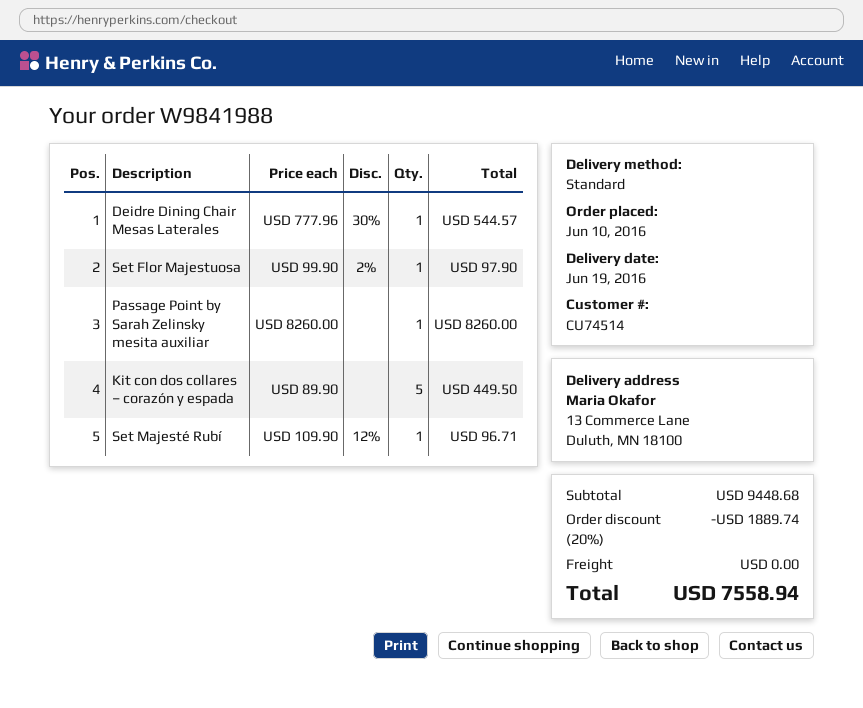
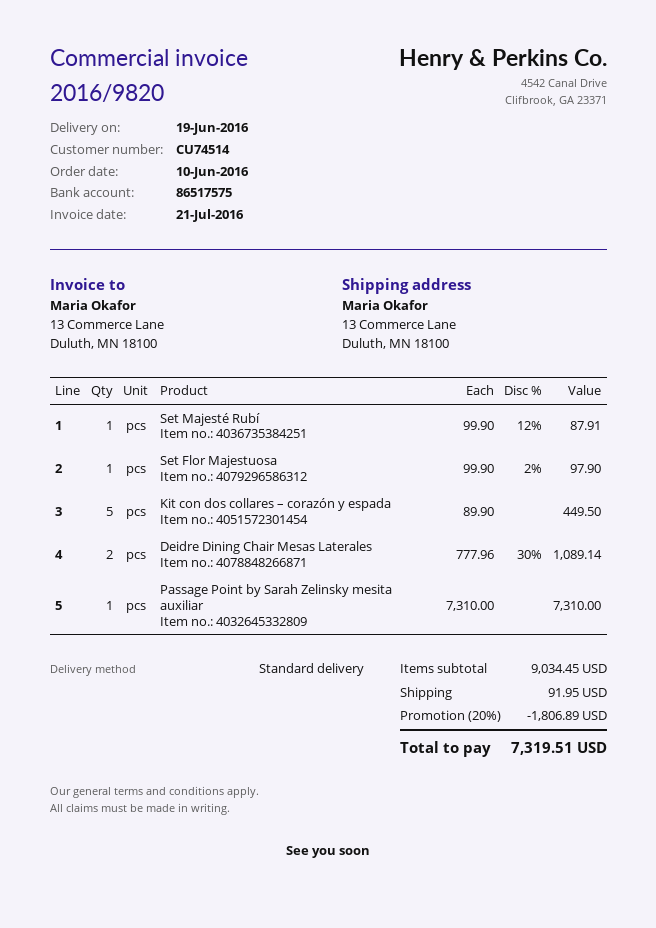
Deidre Dining Chair Mesas Laterales: 1 x 777.96 - 30% = 544.57 -> 2 x 777.96 - 30% = 1089.14
Passage Point by Sarah Zelinsky mesita auxiliar: 1 x 8260.00 = 8260.00 -> 1 x 7310.00 = 7310.00
Set Majesté Rubí: 1 x 109.90 - 12% = 96.71 -> 1 x 99.90 - 12% = 87.91
subtotal: 9448.68 -> 9034.45
discount: 20% = 1889.74 -> 20% = 1806.89
shipping: 0.00 -> 91.95
total: 7558.94 -> 7319.51

